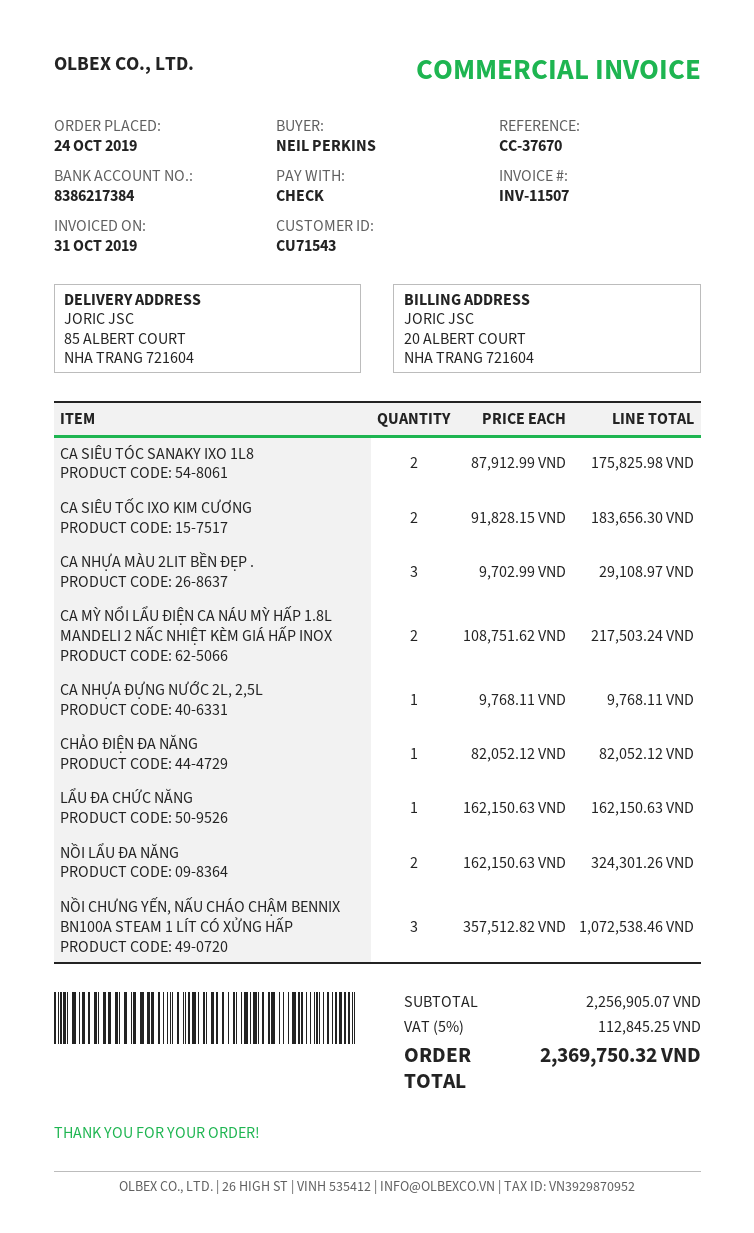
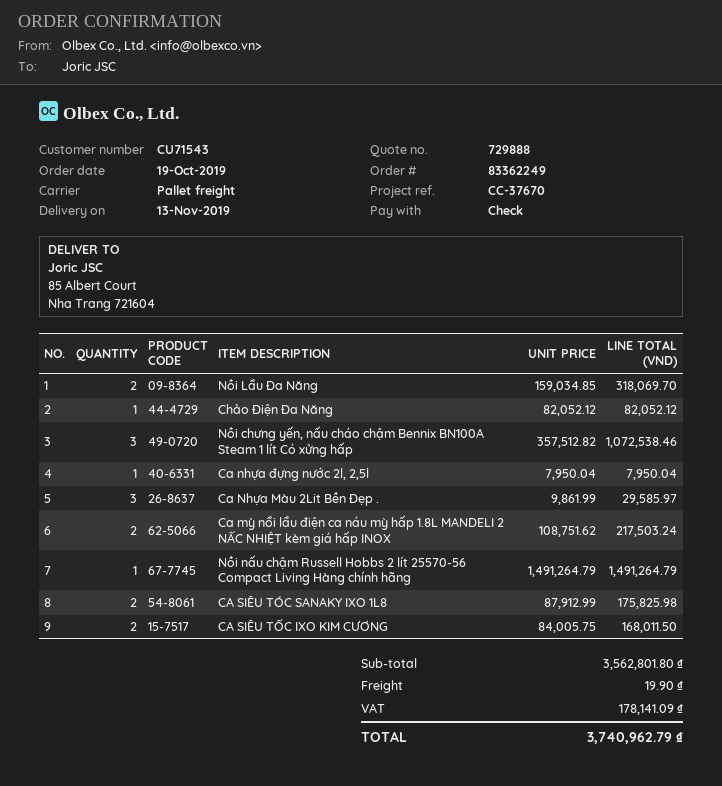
order date: 2019-10-24 -> 2019-10-19
CA SIÊU TỐC IXO KIM CƯƠNG: 2 x 91828.15 = 183656.30 -> 2 x 84005.75 = 168011.50
CA NHỰA MÀU 2LIT BỀN ĐẸP .: 3 x 9702.99 = 29108.97 -> 3 x 9861.99 = 29585.97
CA NHỰA ĐỰNG NƯỚC 2L, 2,5L: 1 x 9768.11 = 9768.11 -> 1 x 7950.04 = 7950.04
LẨU ĐA CHỨC NĂNG: 1 x 162150.63 = 162150.63 -> none
NỒI LẨU ĐA NĂNG: 2 x 162150.63 = 324301.26 -> 2 x 159034.85 = 318069.70
Nồi nấu chậm Russell Hobbs 2 lít 25570-56 Compact Living Hàng chính hãng: none -> 1 x 1491264.79 = 1491264.79
subtotal: 2256905.07 -> 3562801.80
shipping: none -> 19.90
tax: 112845.25 -> 178141.09
total: 2369750.32 -> 3740962.79

